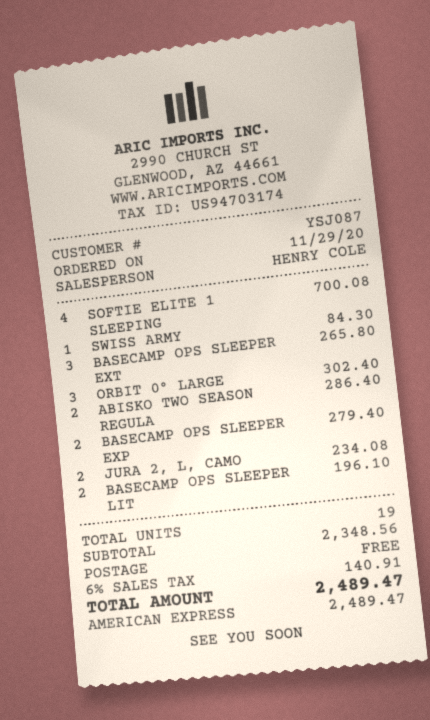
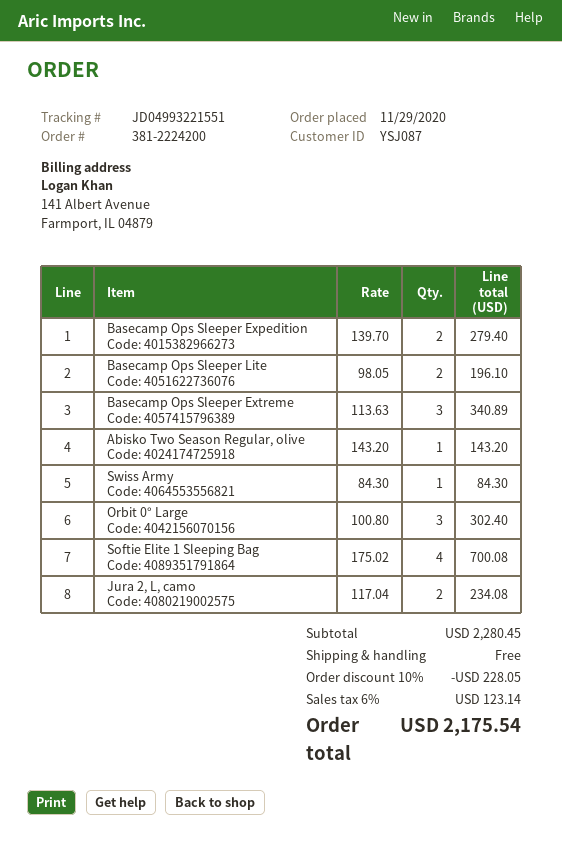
BASECAMP OPS SLEEPER EXT: 3 for 265.80 -> 3 for 340.89
ABISKO TWO SEASON REGULA: 2 for 286.40 -> 1 for 143.20
subtotal: 2348.56 -> 2280.45
discount: none -> 10% = 228.05
tax: 6% = 140.91 -> 6% = 123.14
total: 2489.47 -> 2175.54

